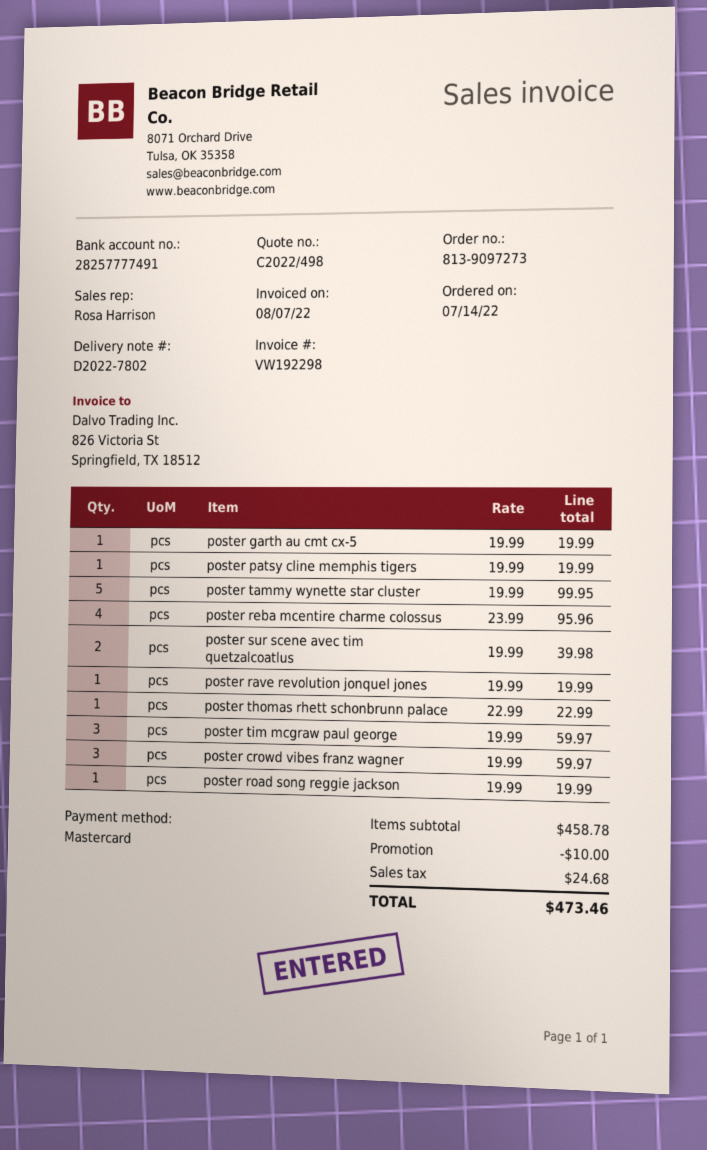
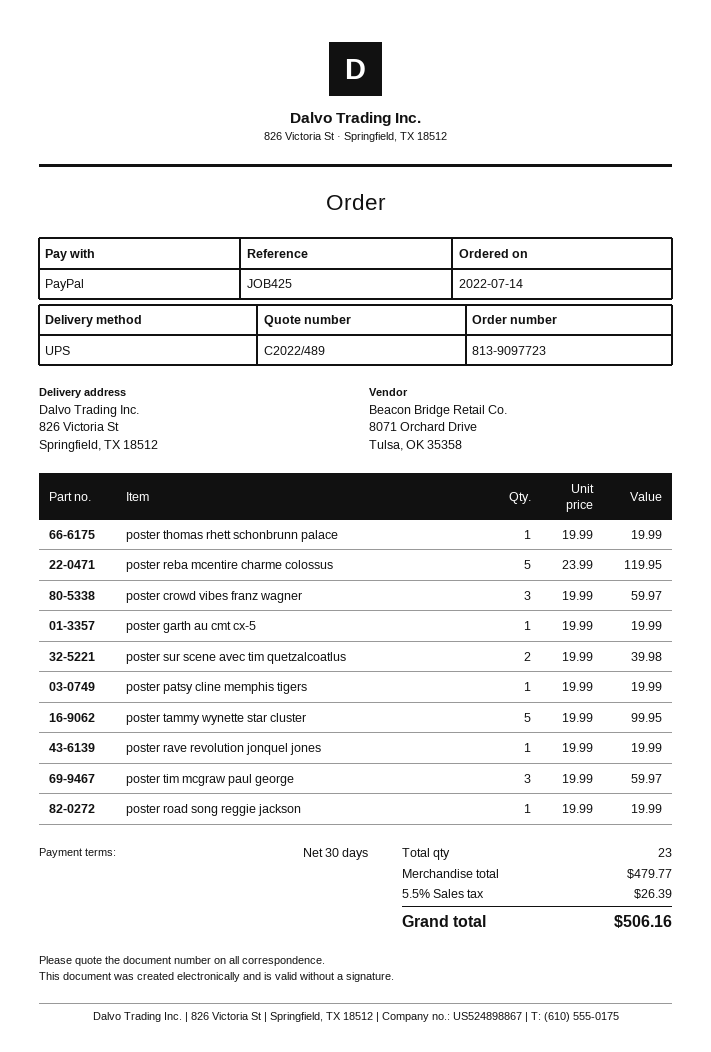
quote number: C2022/498 -> C2022/489
order number: 813-9097273 -> 813-9097723
payment method: Mastercard -> PayPal
poster reba mcentire charme colossus: 4 x 23.99 = 95.96 -> 5 x 23.99 = 119.95
poster thomas rhett schonbrunn palace: 1 x 22.99 = 22.99 -> 1 x 19.99 = 19.99
subtotal: 458.78 -> 479.77
discount: 10.00 -> none
tax: 24.68 -> 26.39
total: 473.46 -> 506.16

